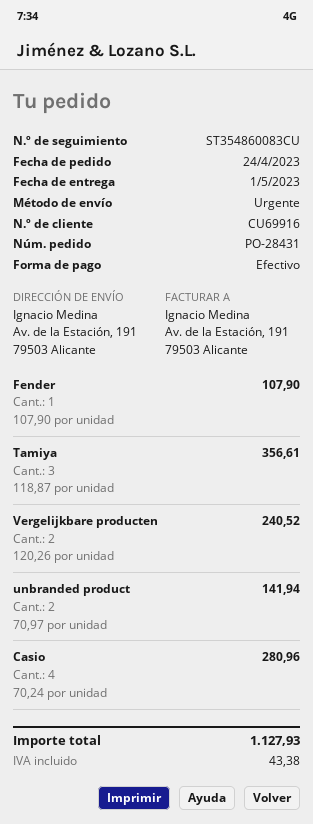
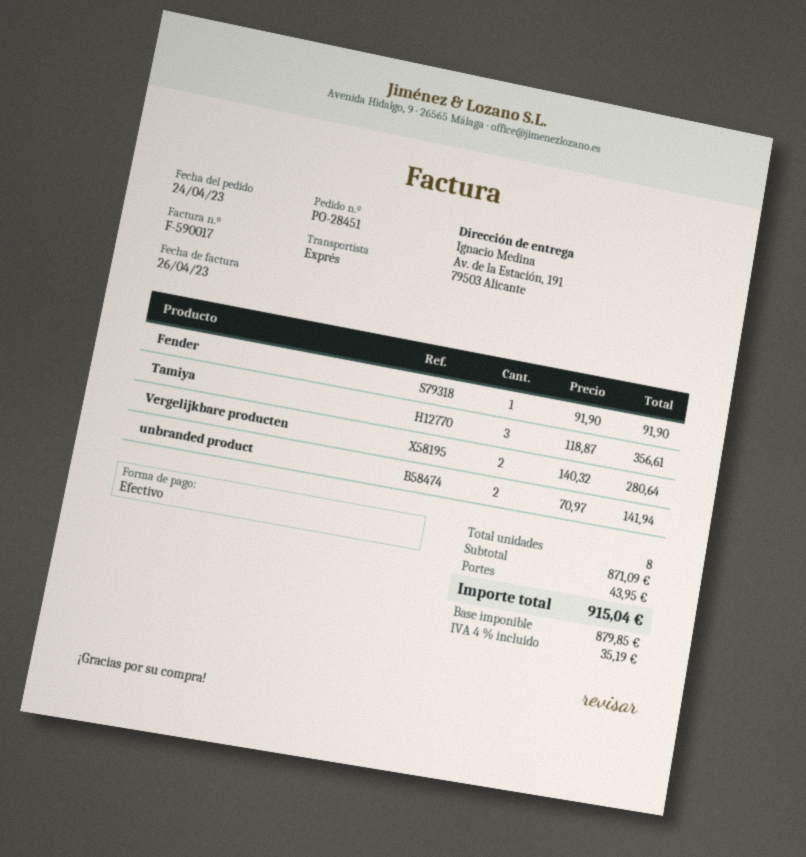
order number: PO-28431 -> PO-28451
Fender: 1 x 107.90 = 107.90 -> 1 x 91.90 = 91.90
Vergelijkbare producten: 2 x 120.26 = 240.52 -> 2 x 140.32 = 280.64
Casio: 4 x 70.24 = 280.96 -> none
shipping: none -> 43.95
tax: 43.38 -> 35.19
total: 1127.93 -> 915.04

